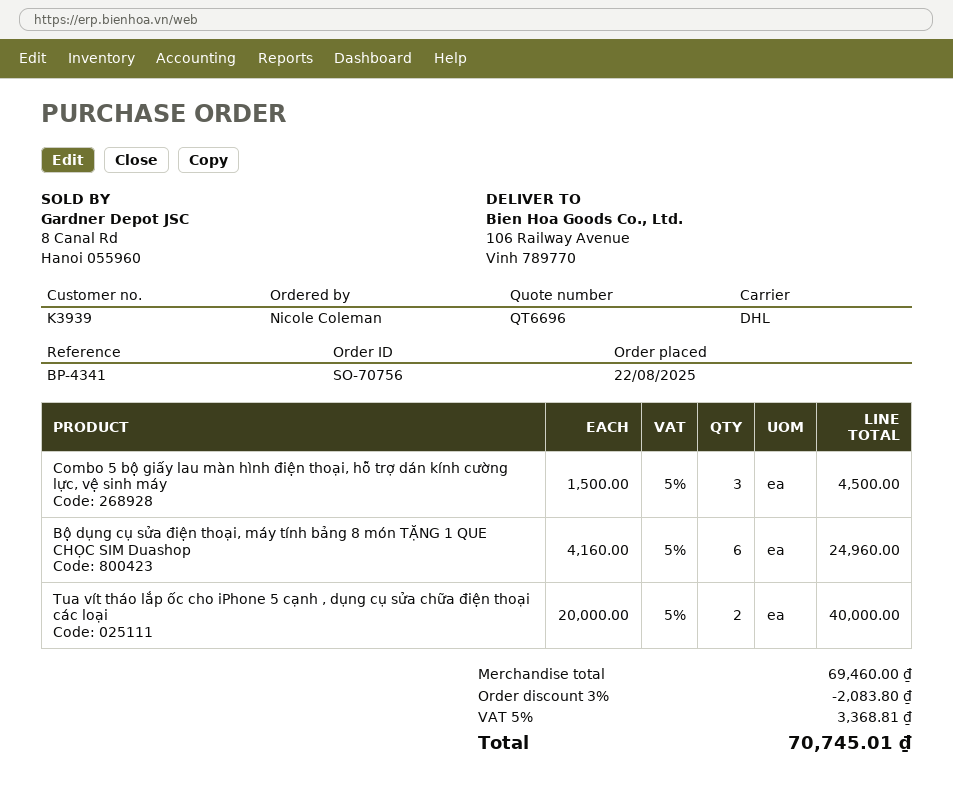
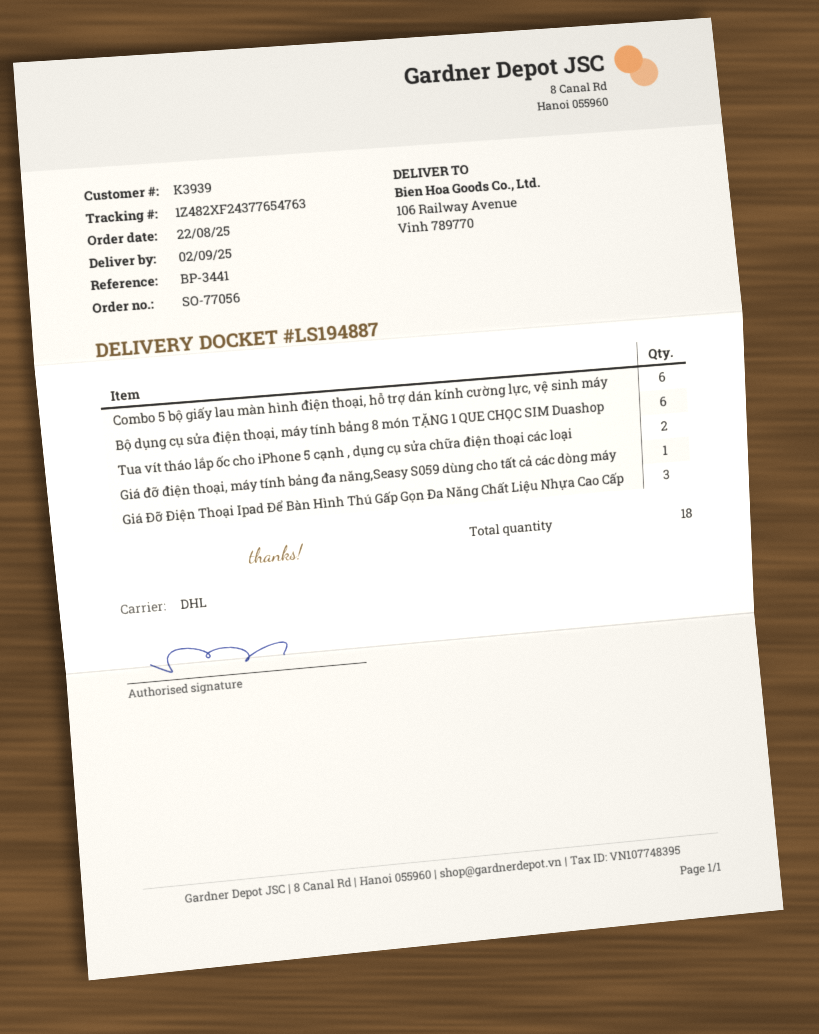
order number: SO-70756 -> SO-77056
reference: BP-4341 -> BP-3441
Combo 5 bộ giấy lau màn hình điện thoại, hỗ trợ dán kính cường lực, vệ sinh máy: 3 -> 6
Giá đỡ điện thoại, máy tính bảng đa năng,Seasy S059 dùng cho tất cả các dòng máy: none -> 1
Giá Đỡ Điện Thoại Ipad Để Bàn Hình Thú Gấp Gọn Đa Năng Chất Liệu Nhựa Cao Cấp: none -> 3

